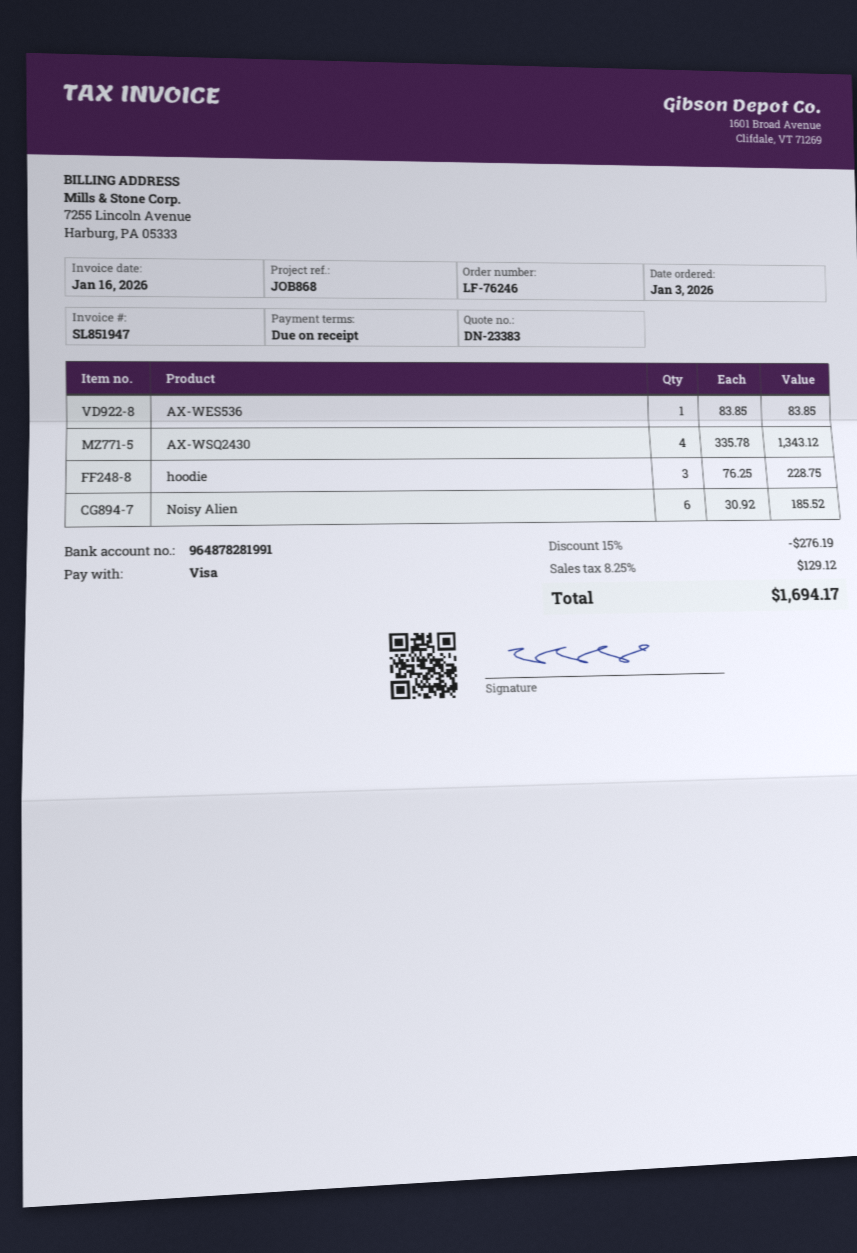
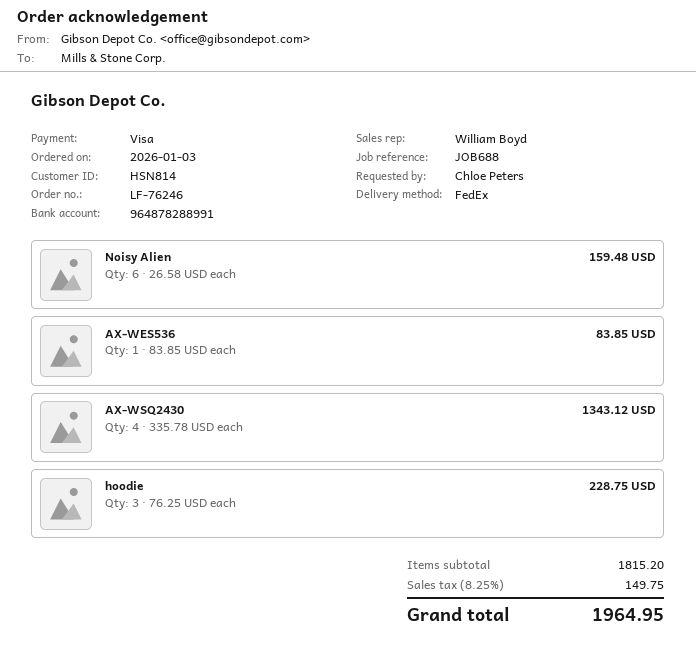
reference: JOB868 -> JOB688
bank account: 964878281991 -> 964878288991
Noisy Alien: 6 x 30.92 = 185.52 -> 6 x 26.58 = 159.48
discount: 15% = 276.19 -> none
tax: 8.25% = 129.12 -> 8.25% = 149.75
total: 1694.17 -> 1964.95

